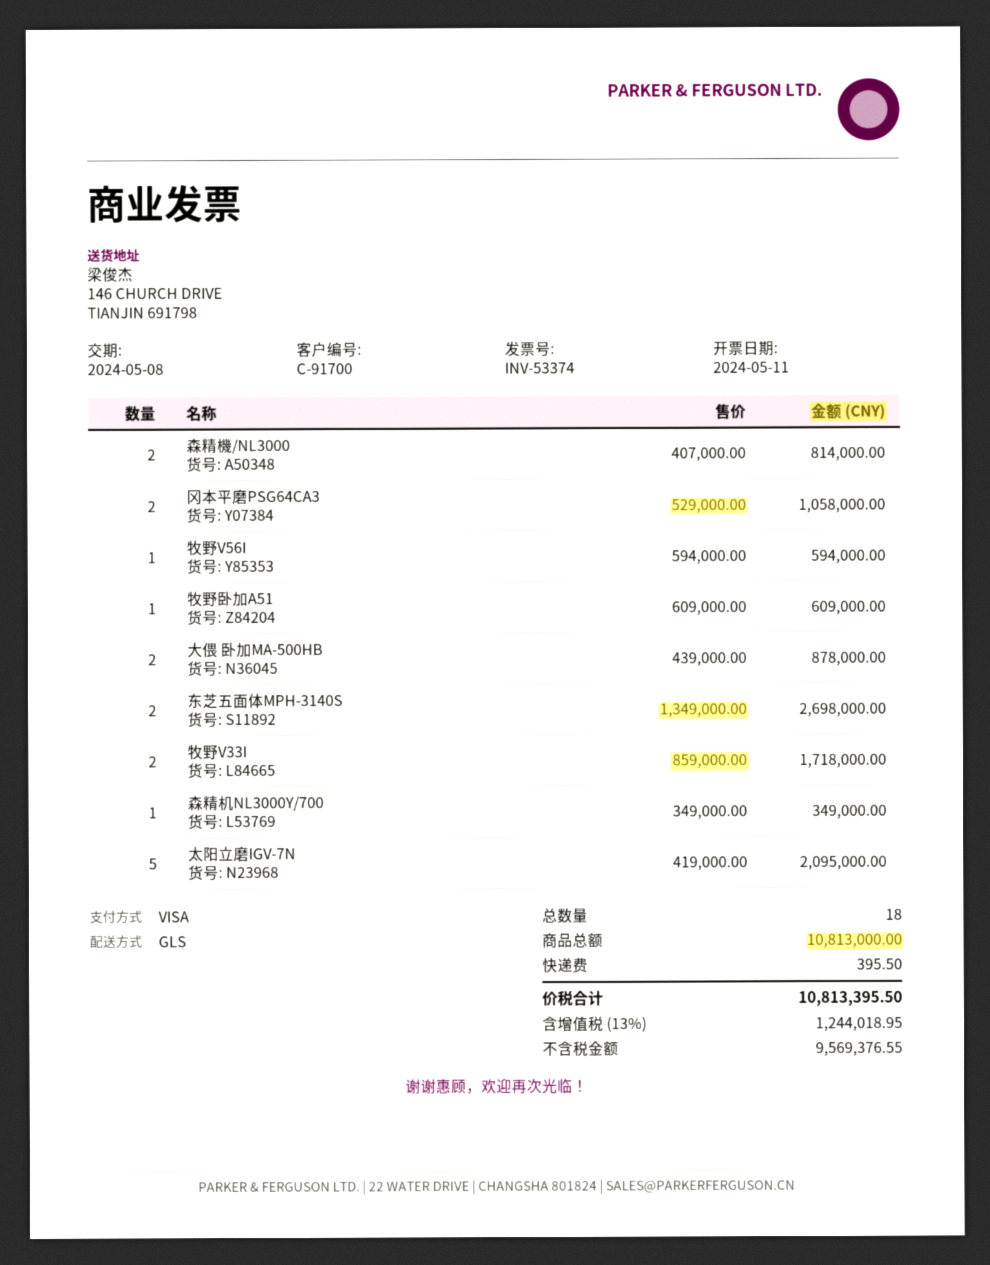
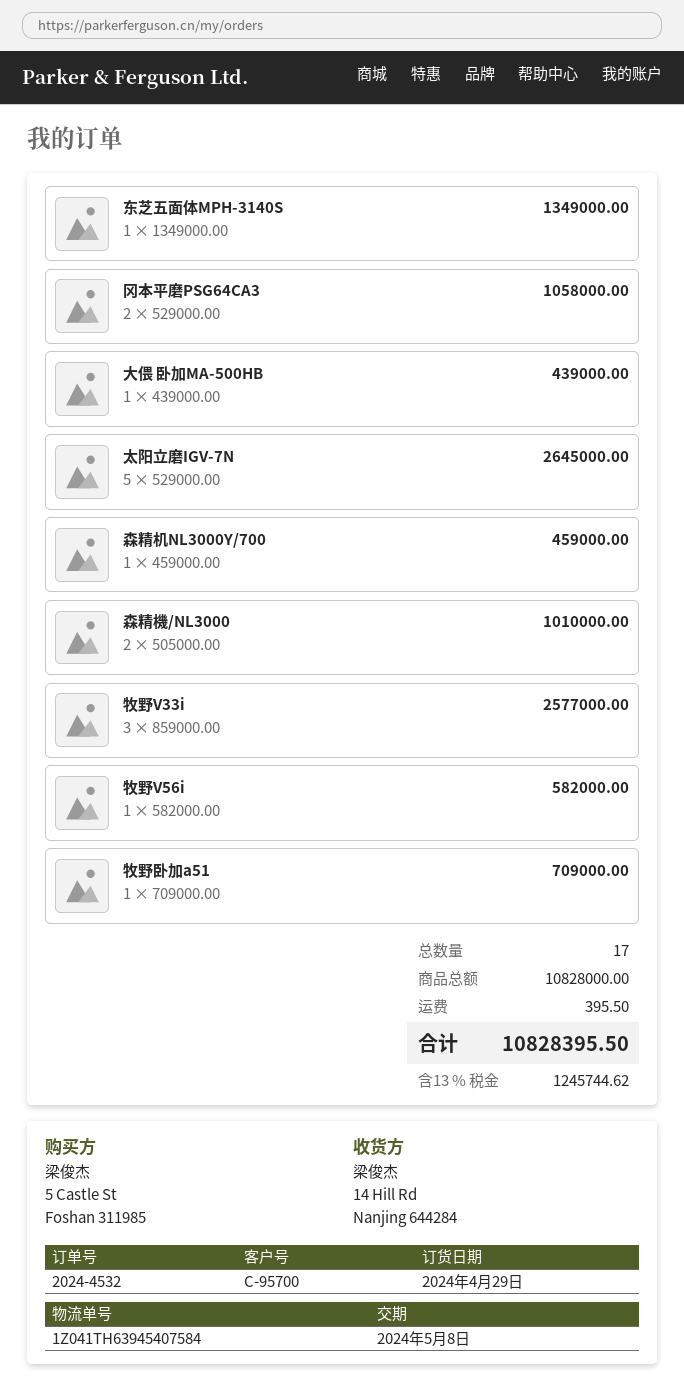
customer number: C-91700 -> C-95700
ship to: 146 CHURCH DRIVE, TIANJIN 691798 -> 14 Hill Rd, Nanjing 644284
森精機/NL3000: 2 x 407000.00 = 814000.00 -> 2 x 505000.00 = 1010000.00
牧野V56I: 1 x 594000.00 = 594000.00 -> 1 x 582000.00 = 582000.00
牧野卧加A51: 1 x 609000.00 = 609000.00 -> 1 x 709000.00 = 709000.00
大偎 卧加MA-500HB: 2 x 439000.00 = 878000.00 -> 1 x 439000.00 = 439000.00
东芝五面体MPH-3140S: 2 x 1349000.00 = 2698000.00 -> 1 x 1349000.00 = 1349000.00
牧野V33I: 2 x 859000.00 = 1718000.00 -> 3 x 859000.00 = 2577000.00
森精机NL3000Y/700: 1 x 349000.00 = 349000.00 -> 1 x 459000.00 = 459000.00
太阳立磨IGV-7N: 5 x 419000.00 = 2095000.00 -> 5 x 529000.00 = 2645000.00
total quantity: 18 -> 17
subtotal: 10813000.00 -> 10828000.00
tax: 13% = 1244018.95 -> 13% = 1245744.62
total: 10813395.50 -> 10828395.50

